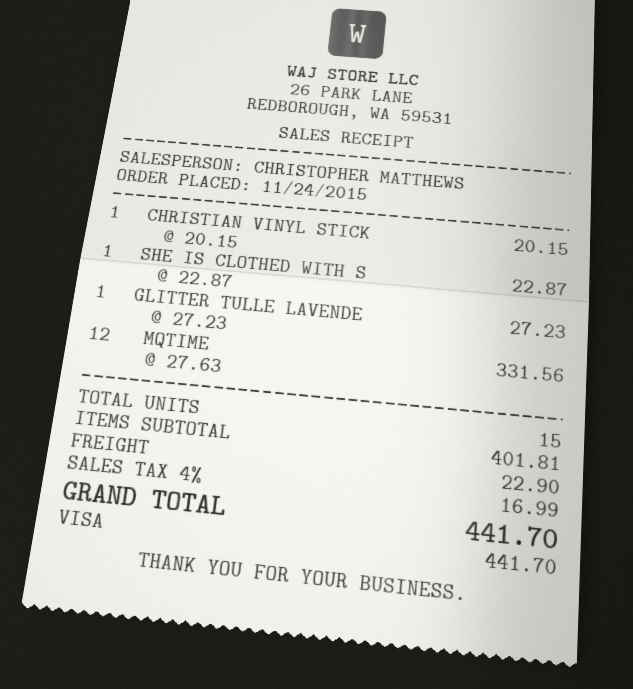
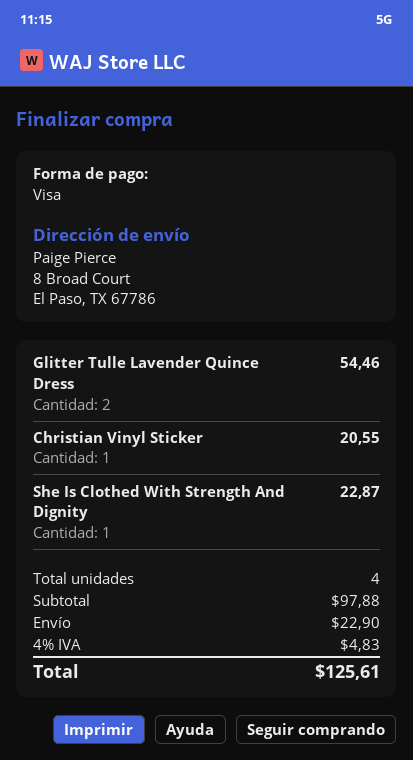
CHRISTIAN VINYL STICK: 1 for 20.15 -> 1 for 20.55
GLITTER TULLE LAVENDE: 1 for 27.23 -> 2 for 54.46
MQTIME: 12 for 331.56 -> none
total quantity: 15 -> 4
subtotal: 401.81 -> 97.88
tax: 4% = 16.99 -> 4% = 4.83
total: 441.70 -> 125.61

